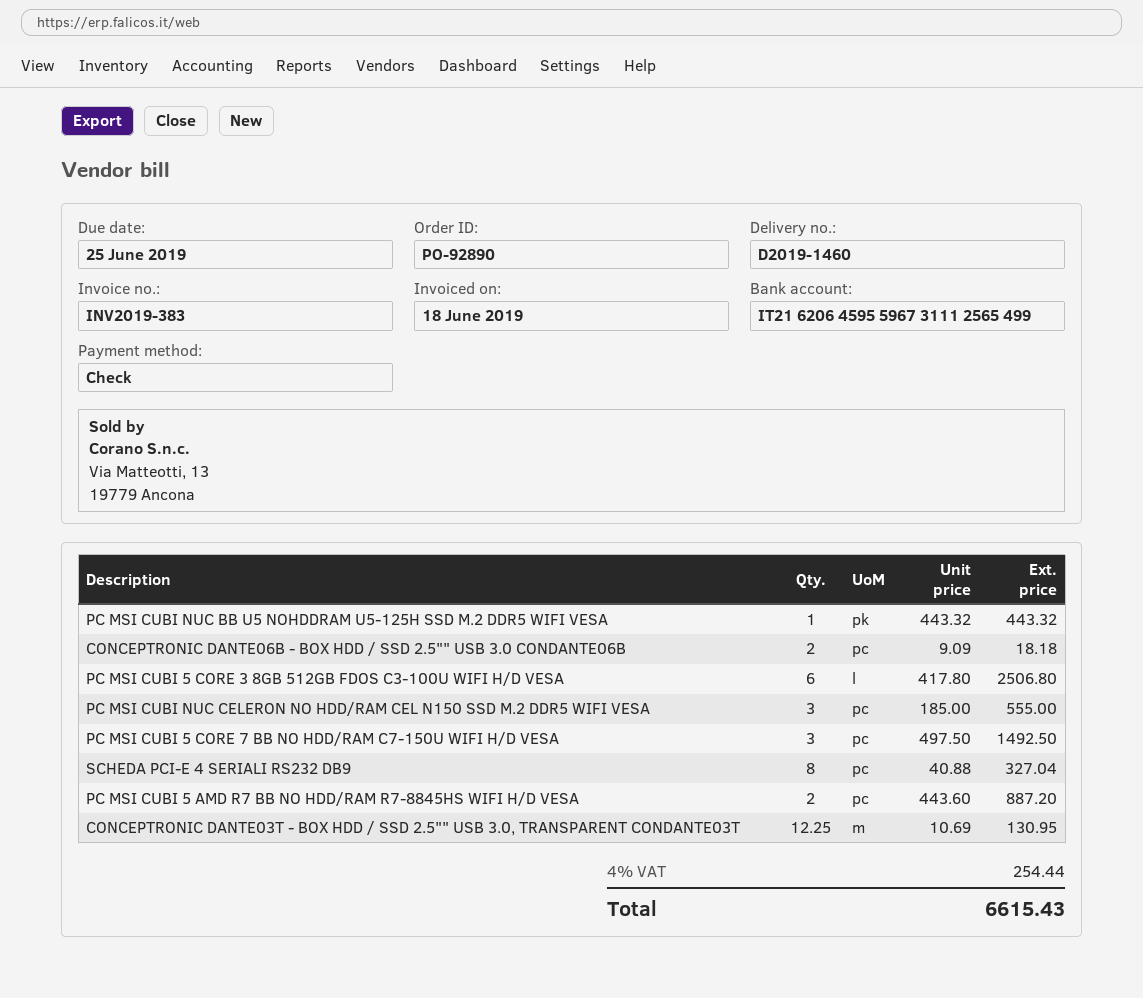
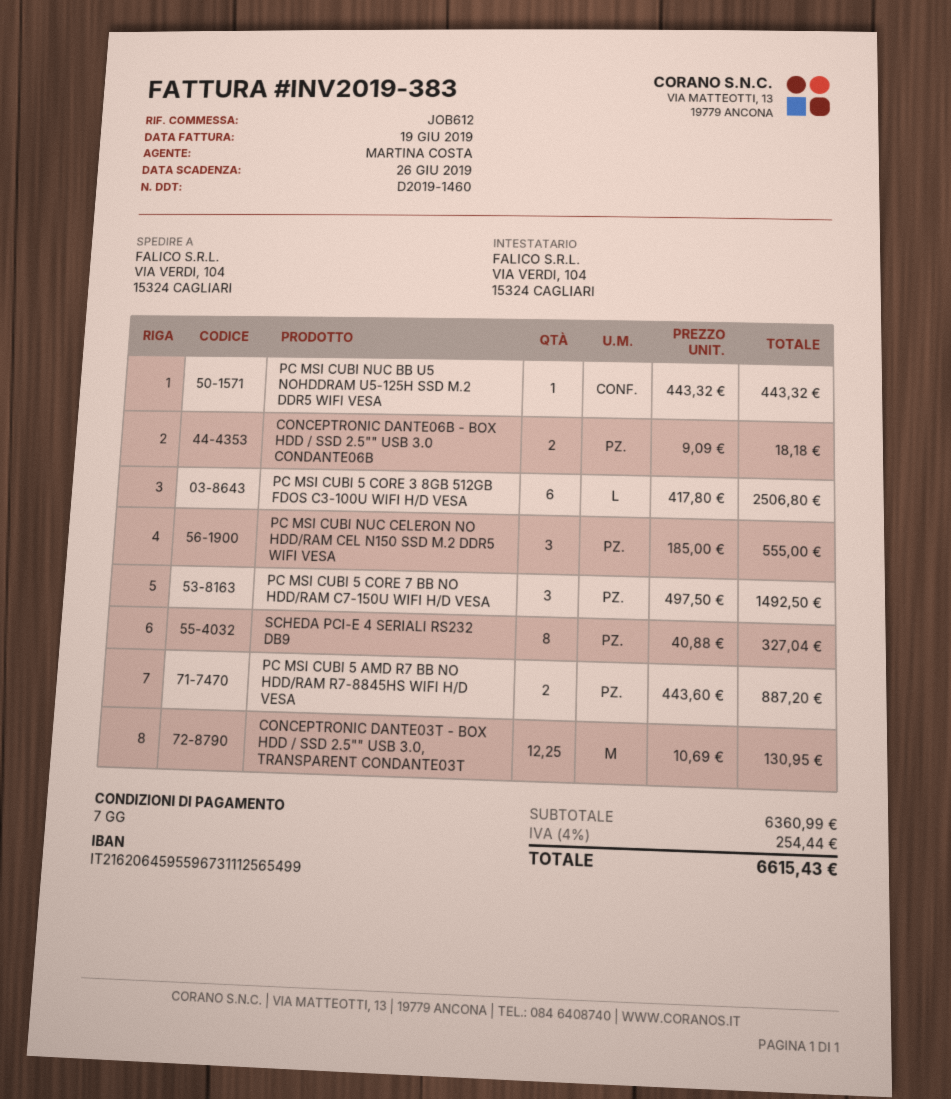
invoice date: 2019-06-18 -> 2019-06-19
due date: 2019-06-25 -> 2019-06-26

